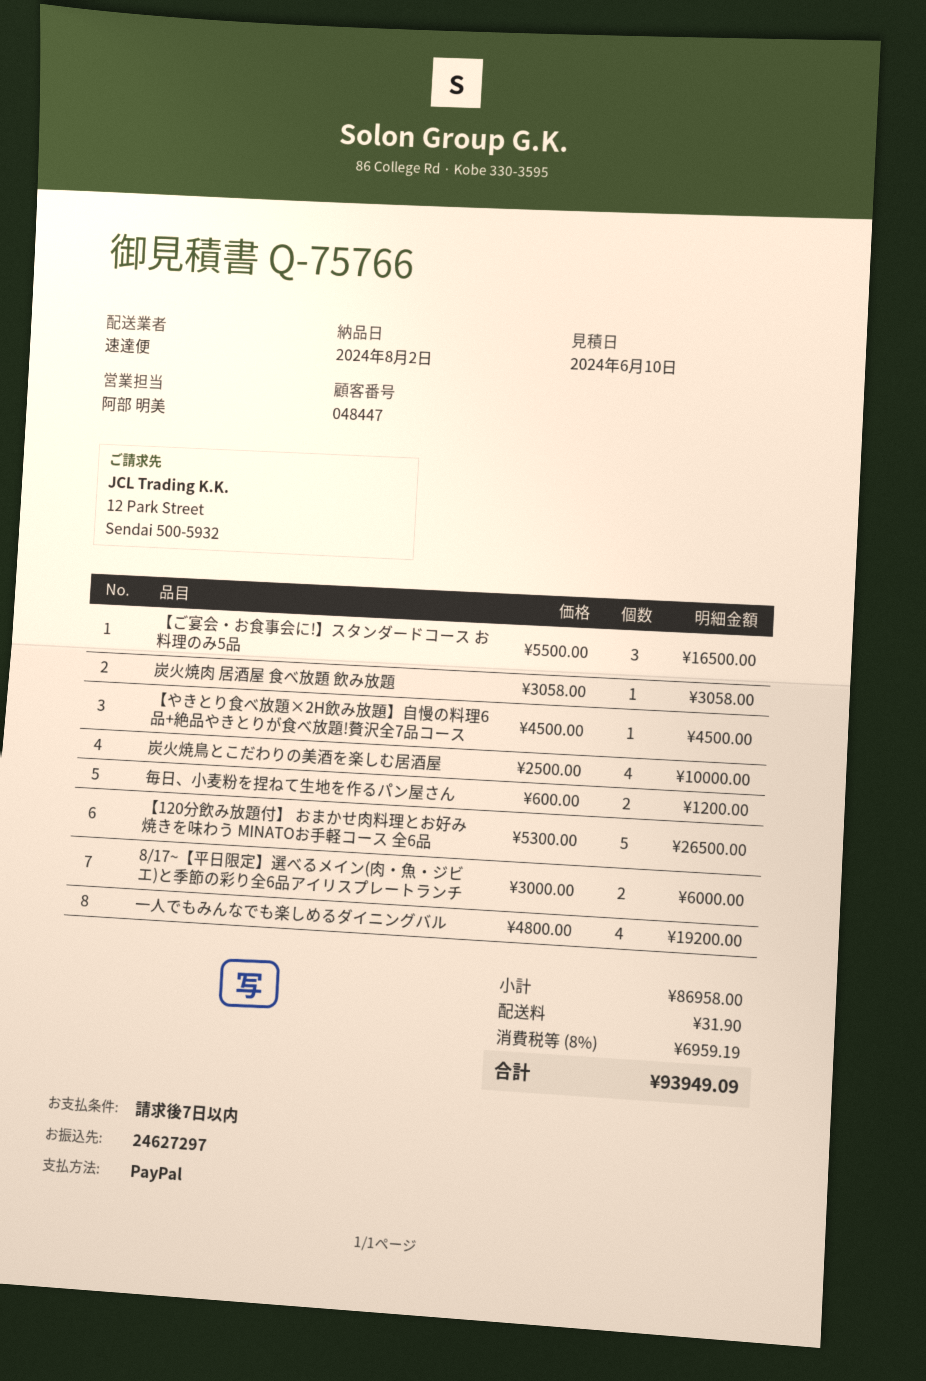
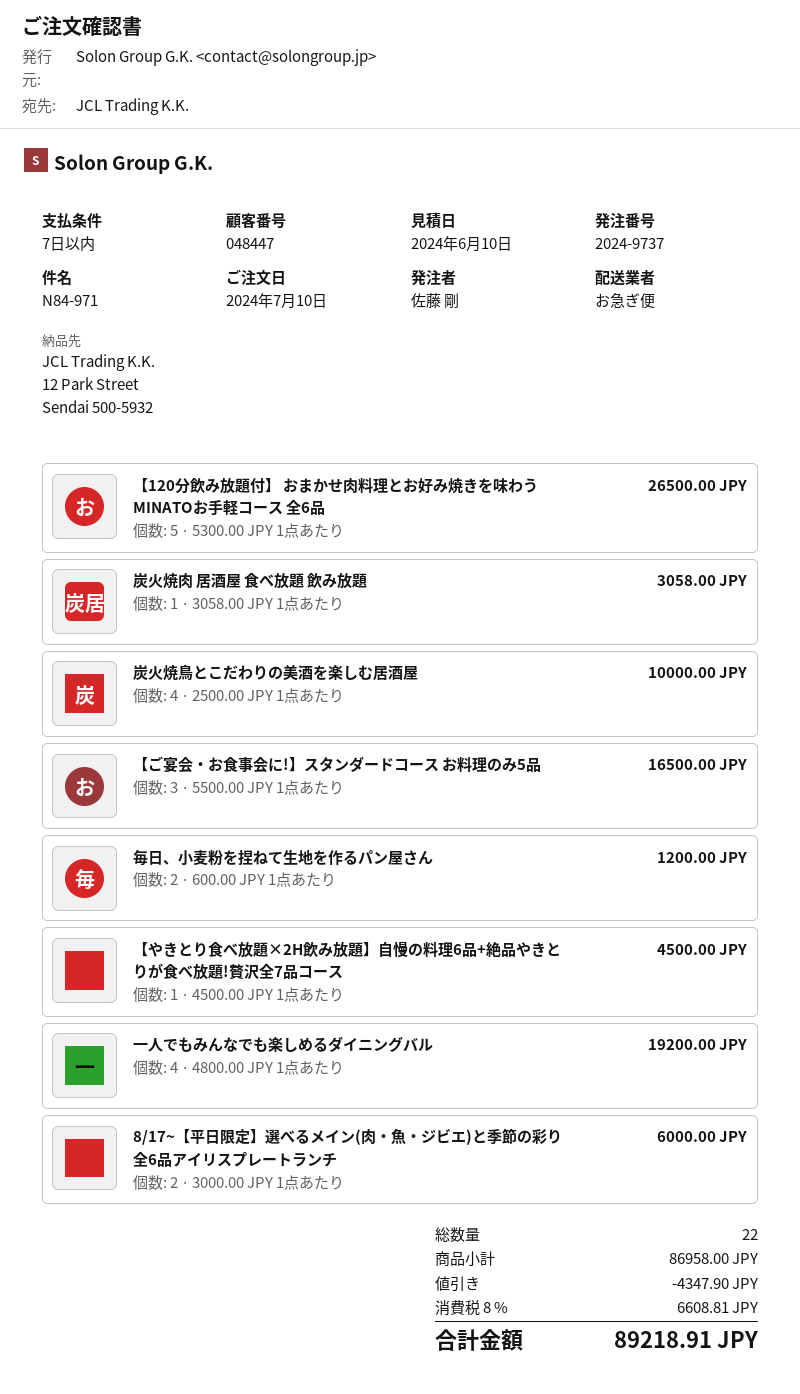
discount: none -> 4347.90
shipping: 31.90 -> none
tax: 8% = 6959.19 -> 8% = 6608.81
total: 93949.09 -> 89218.91

